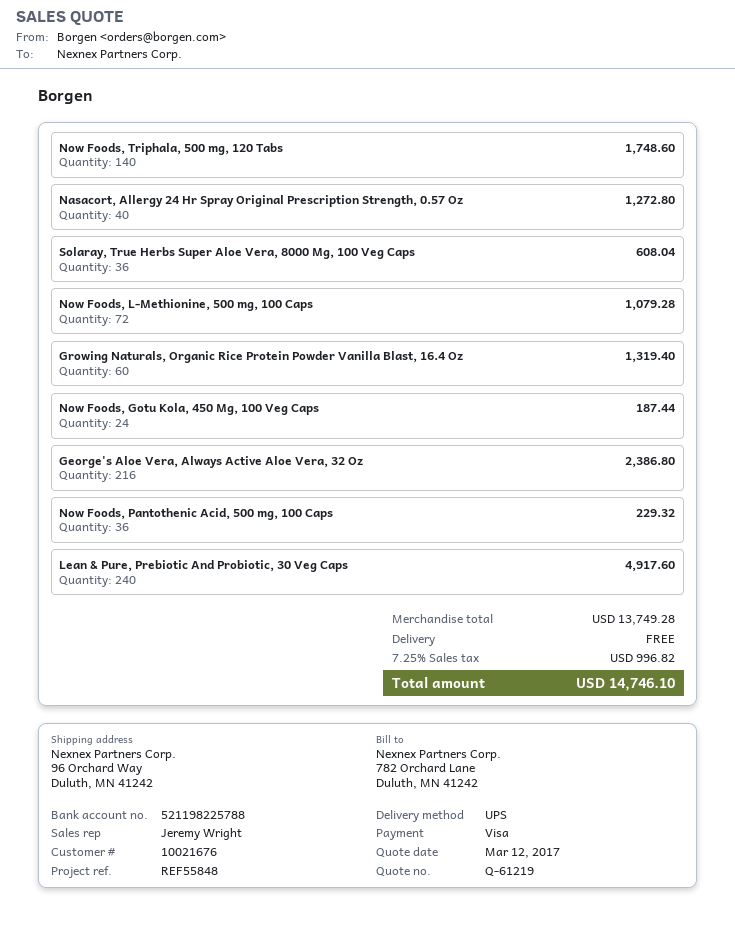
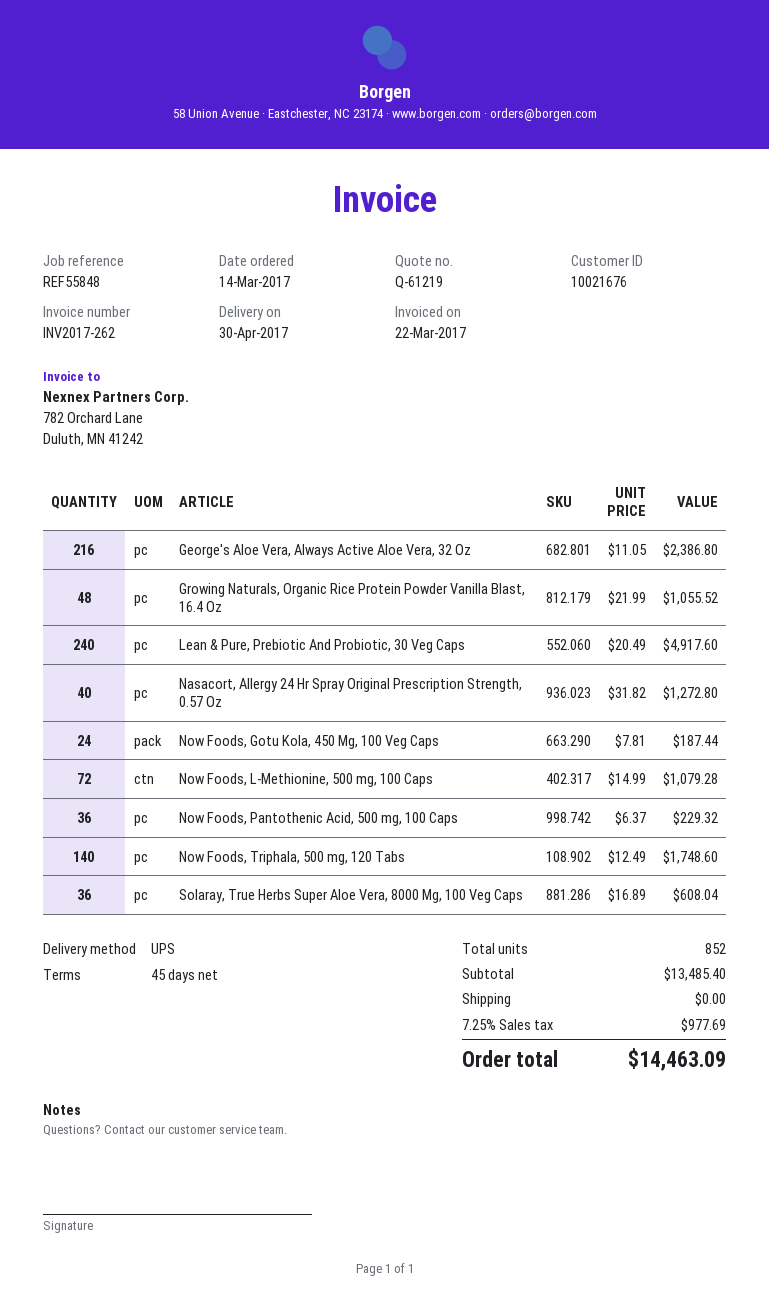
Growing Naturals, Organic Rice Protein Powder Vanilla Blast, 16.4 Oz: 60 for 1319.40 -> 48 for 1055.52
subtotal: 13749.28 -> 13485.40
tax: 7.25% = 996.82 -> 7.25% = 977.69
total: 14746.10 -> 14463.09

